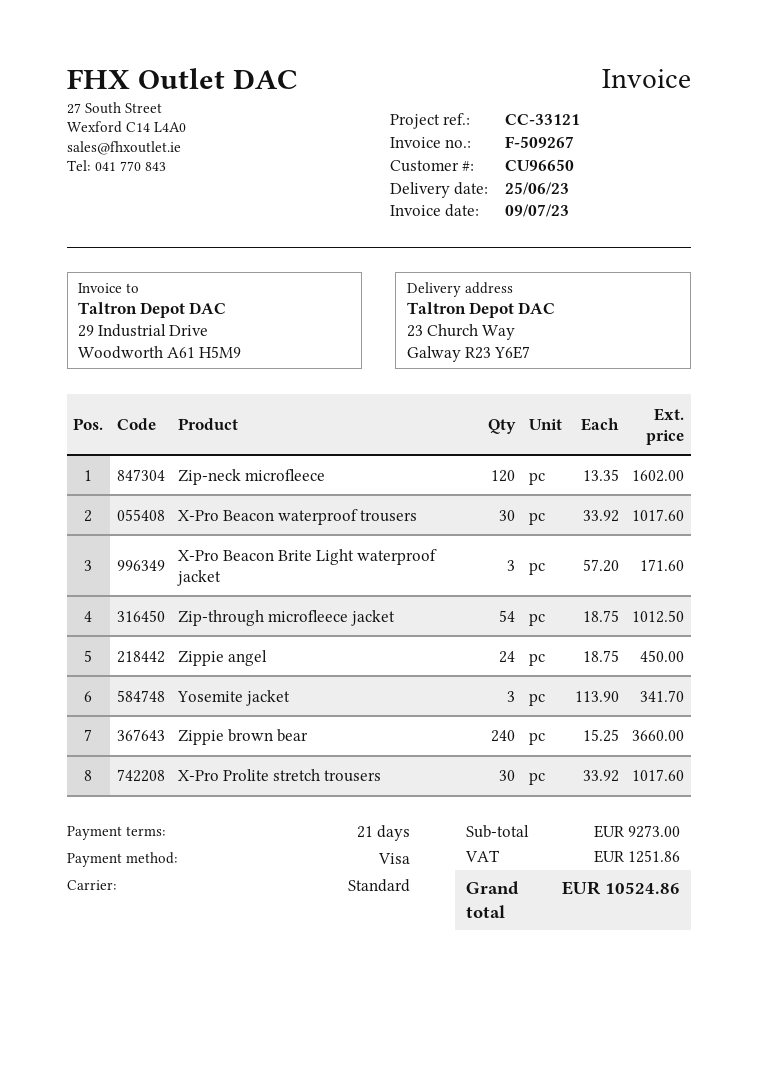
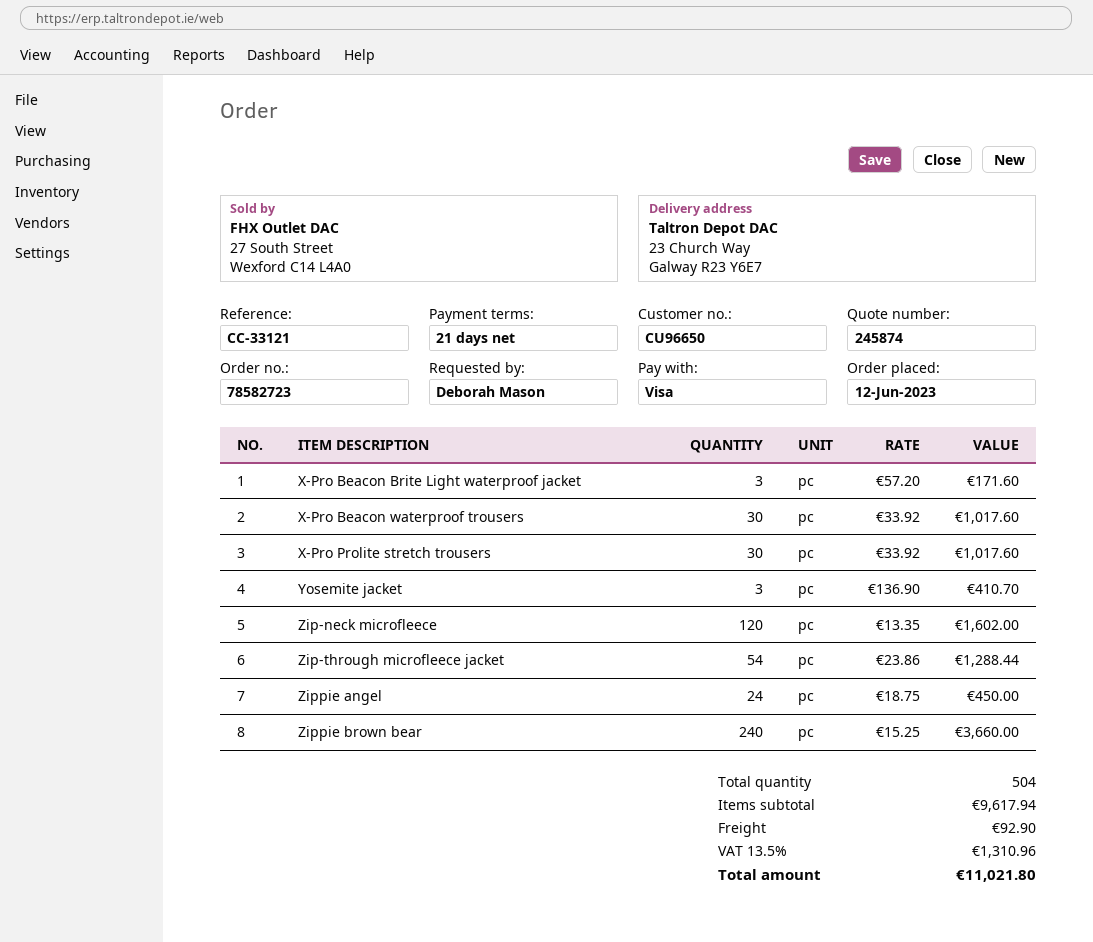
Zip-through microfleece jacket: 54 x 18.75 = 1012.50 -> 54 x 23.86 = 1288.44
Yosemite jacket: 3 x 113.90 = 341.70 -> 3 x 136.90 = 410.70
subtotal: 9273.00 -> 9617.94
shipping: none -> 92.90
tax: 1251.86 -> 1310.96
total: 10524.86 -> 11021.80

